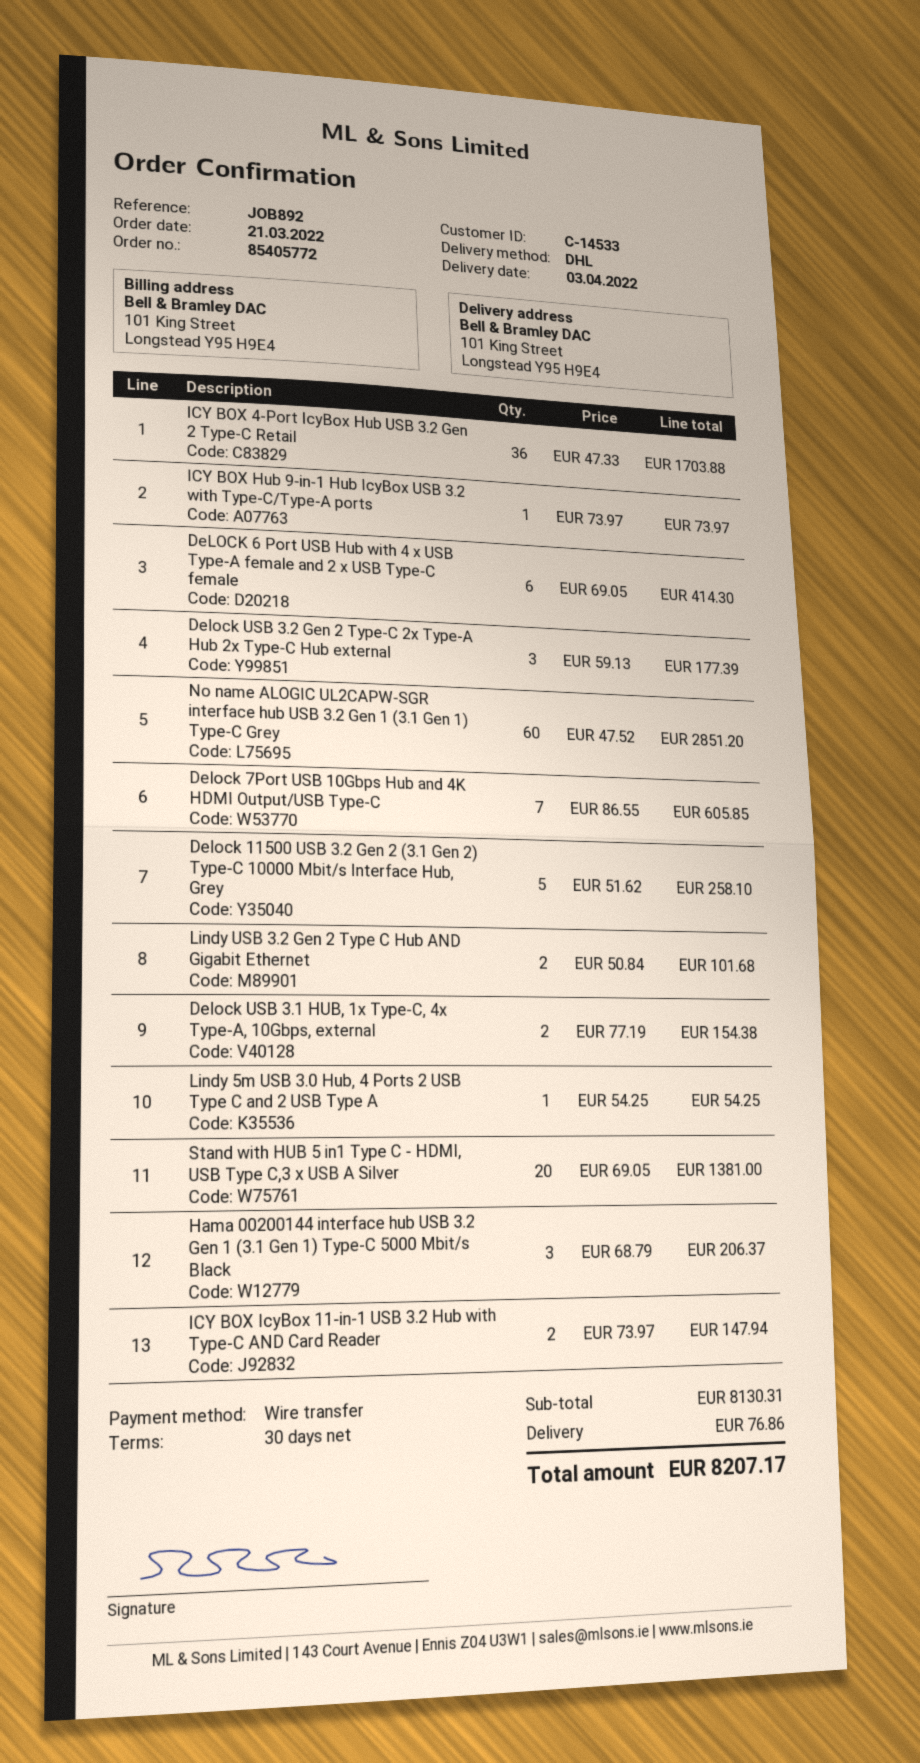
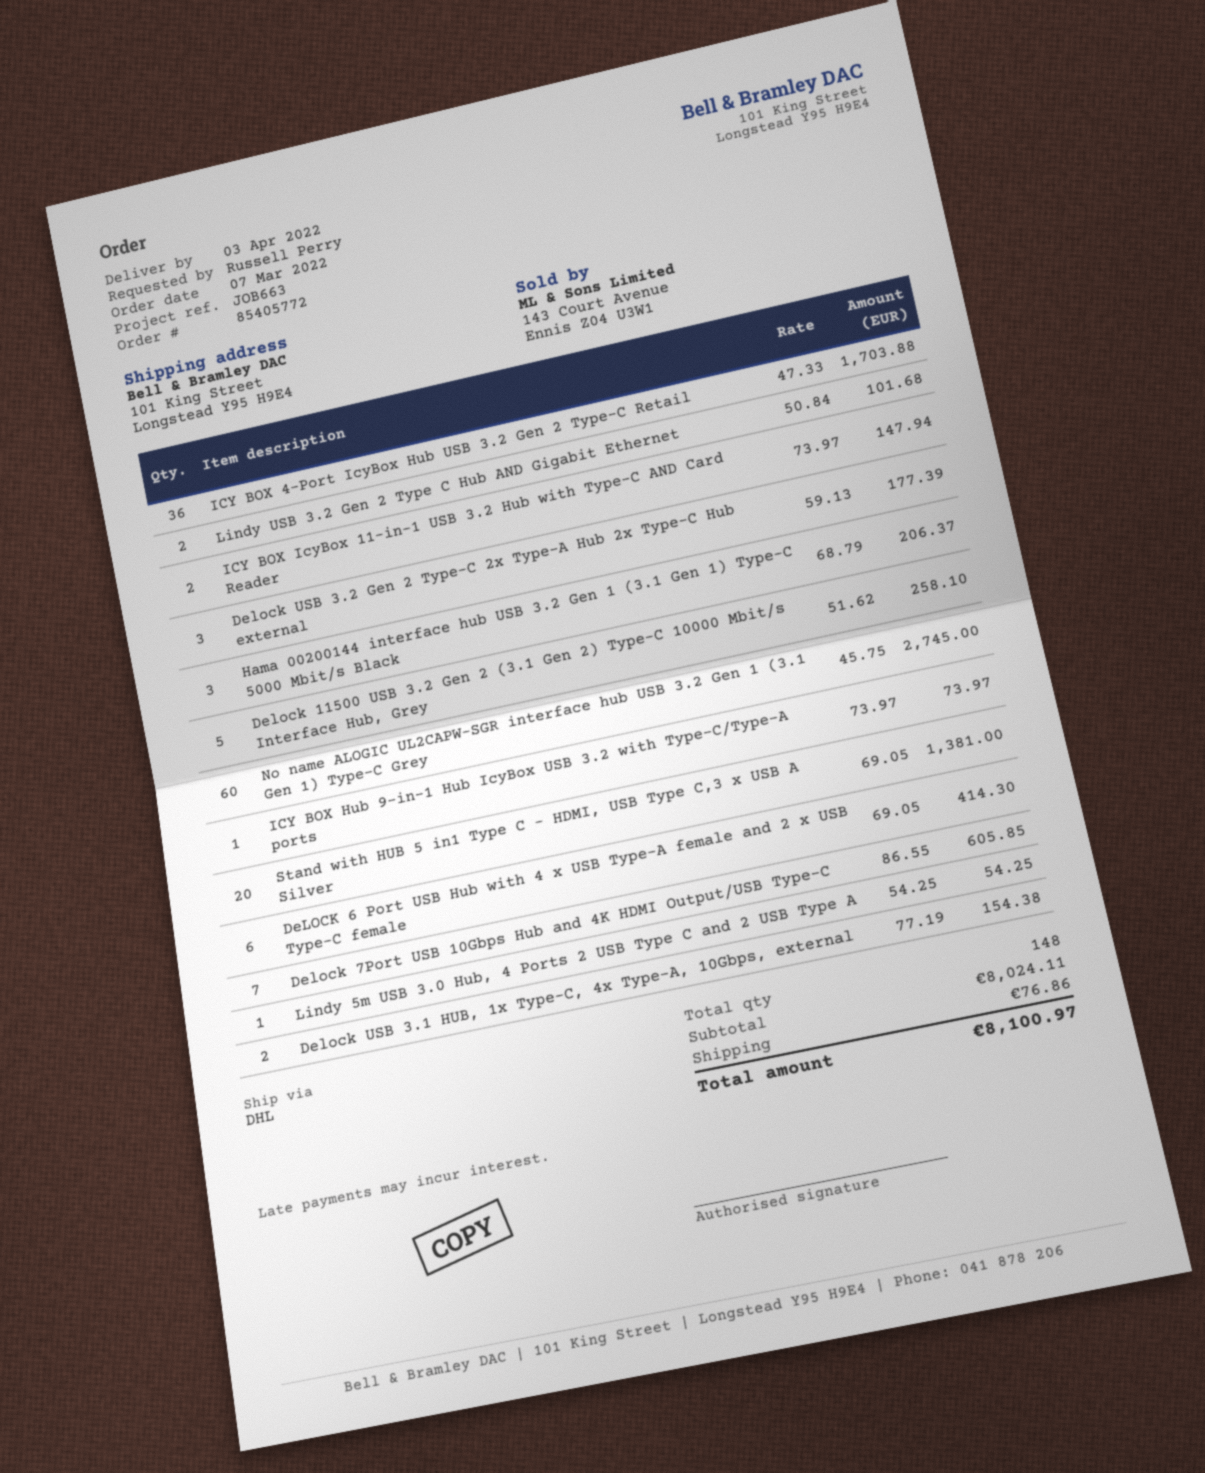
order date: 2022-03-21 -> 2022-03-07
reference: JOB892 -> JOB663
No name ALOGIC UL2CAPW-SGR interface hub USB 3.2 Gen 1 (3.1 Gen 1) Type-C Grey: 60 x 47.52 = 2851.20 -> 60 x 45.75 = 2745.00
subtotal: 8130.31 -> 8024.11
total: 8207.17 -> 8100.97

